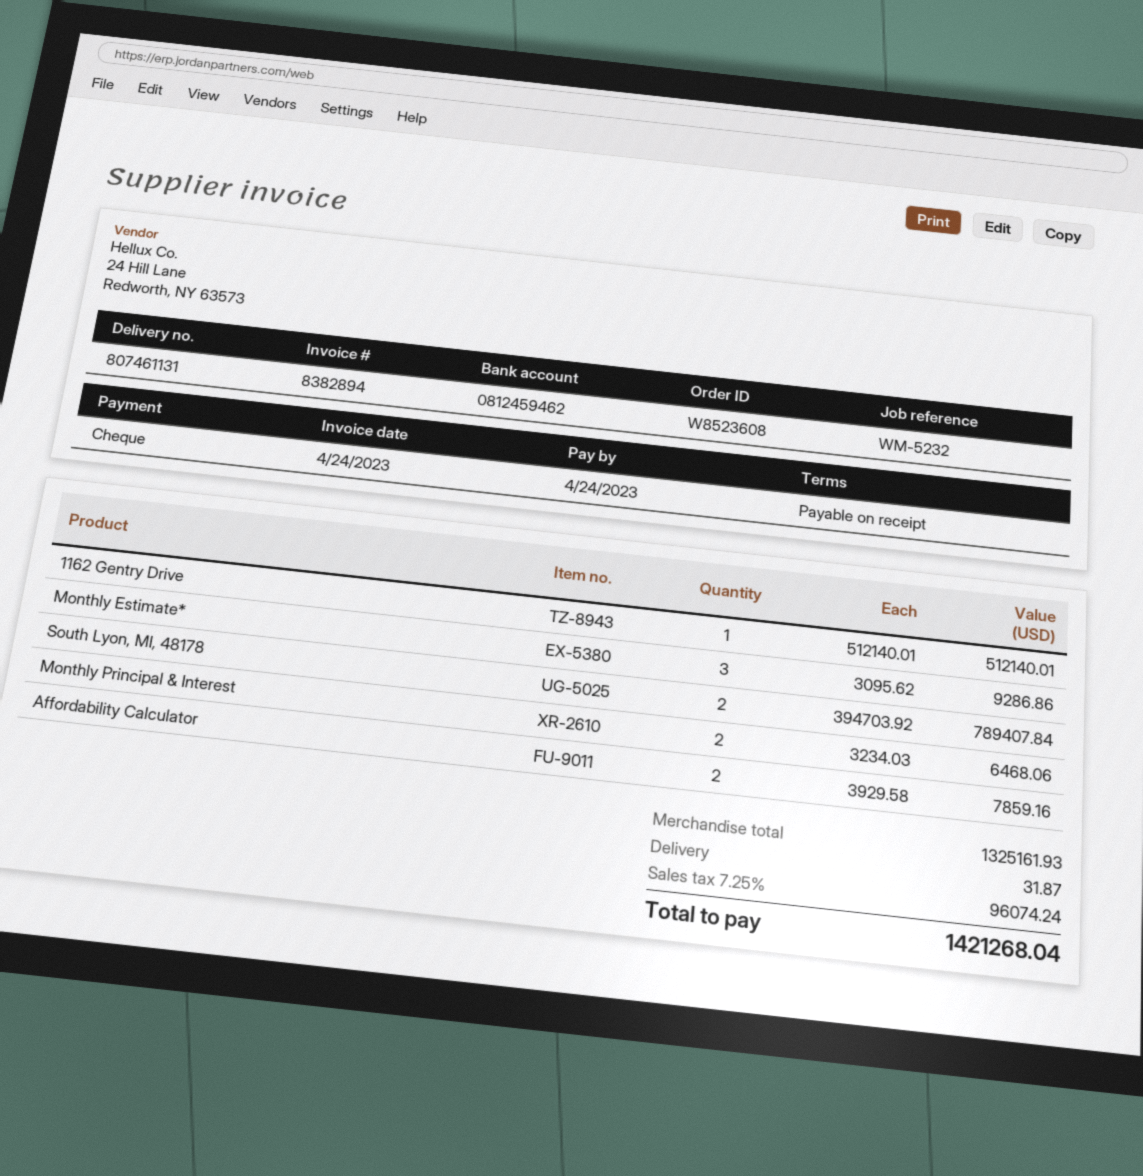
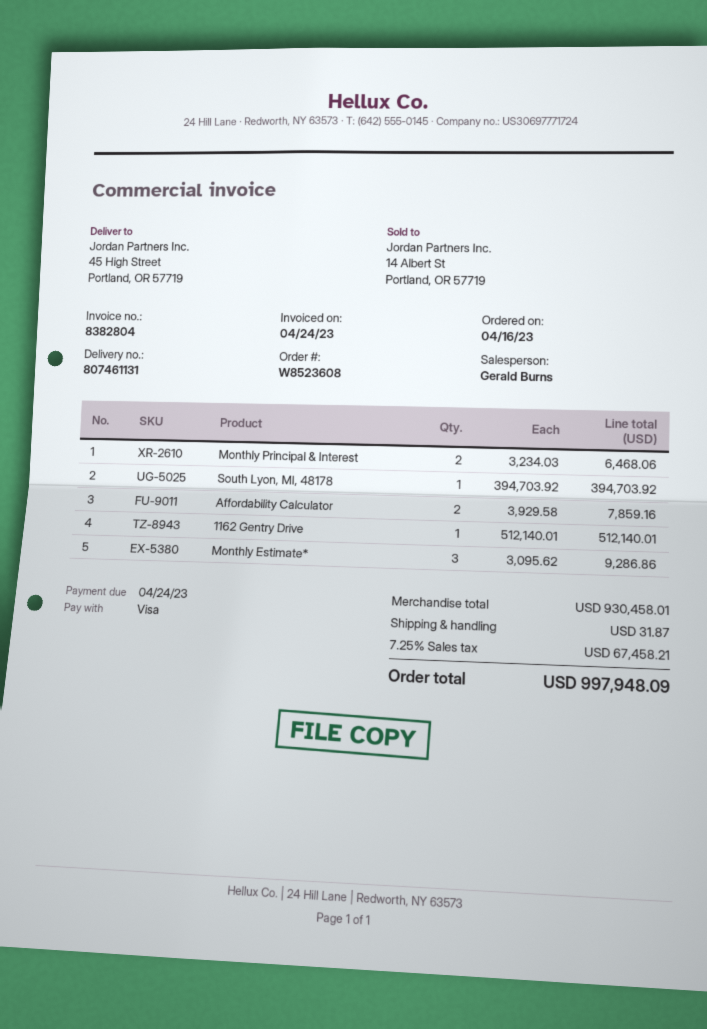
invoice number: 8382894 -> 8382804
payment method: cheque -> Visa
South Lyon, MI, 48178: 2 x 394703.92 = 789407.84 -> 1 x 394703.92 = 394703.92
subtotal: 1325161.93 -> 930458.01
tax: 7.25% = 96074.24 -> 7.25% = 67458.21
total: 1421268.04 -> 997948.09

